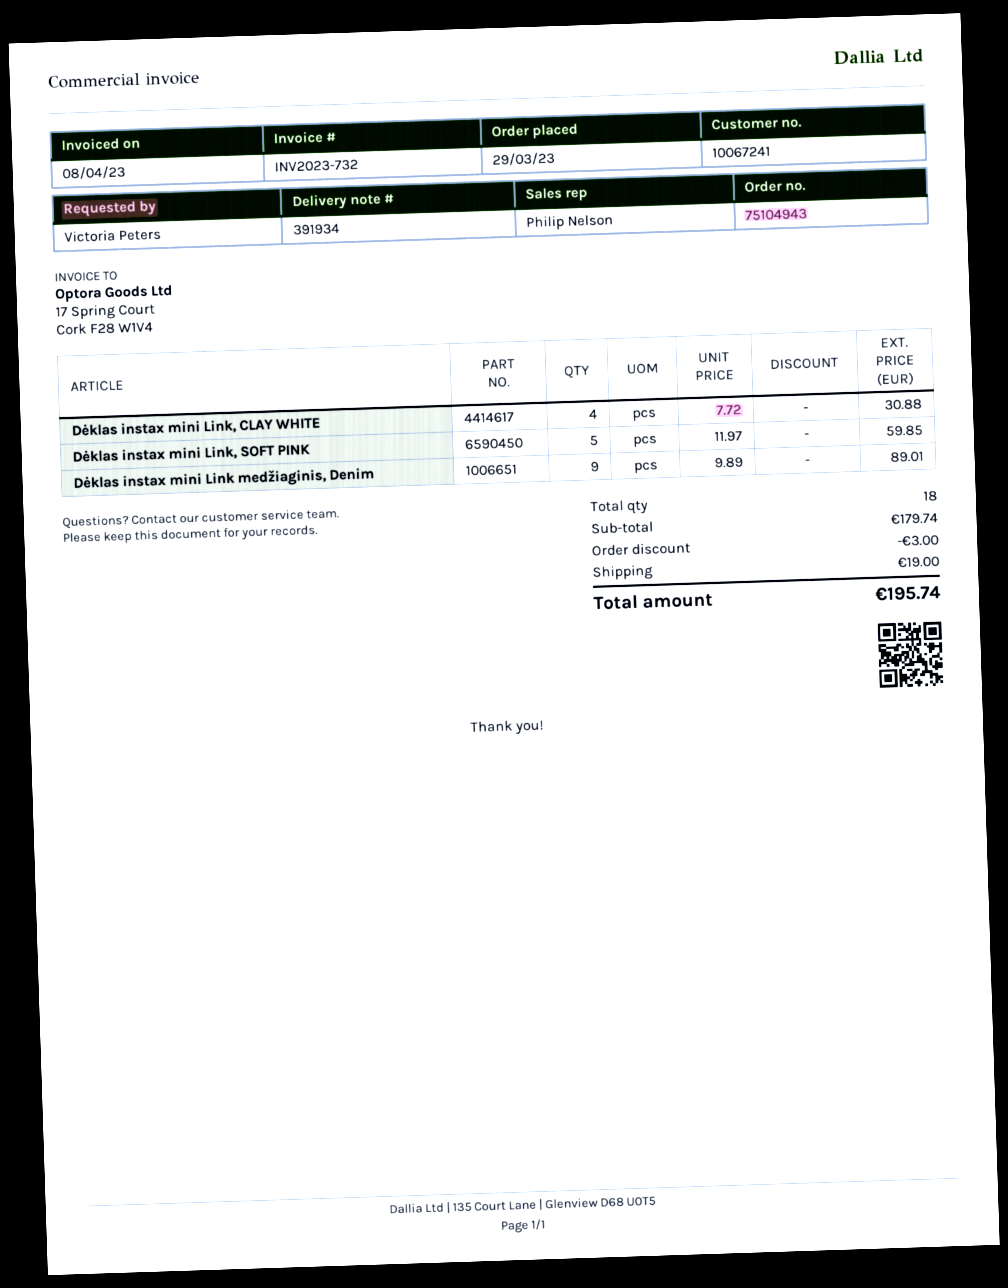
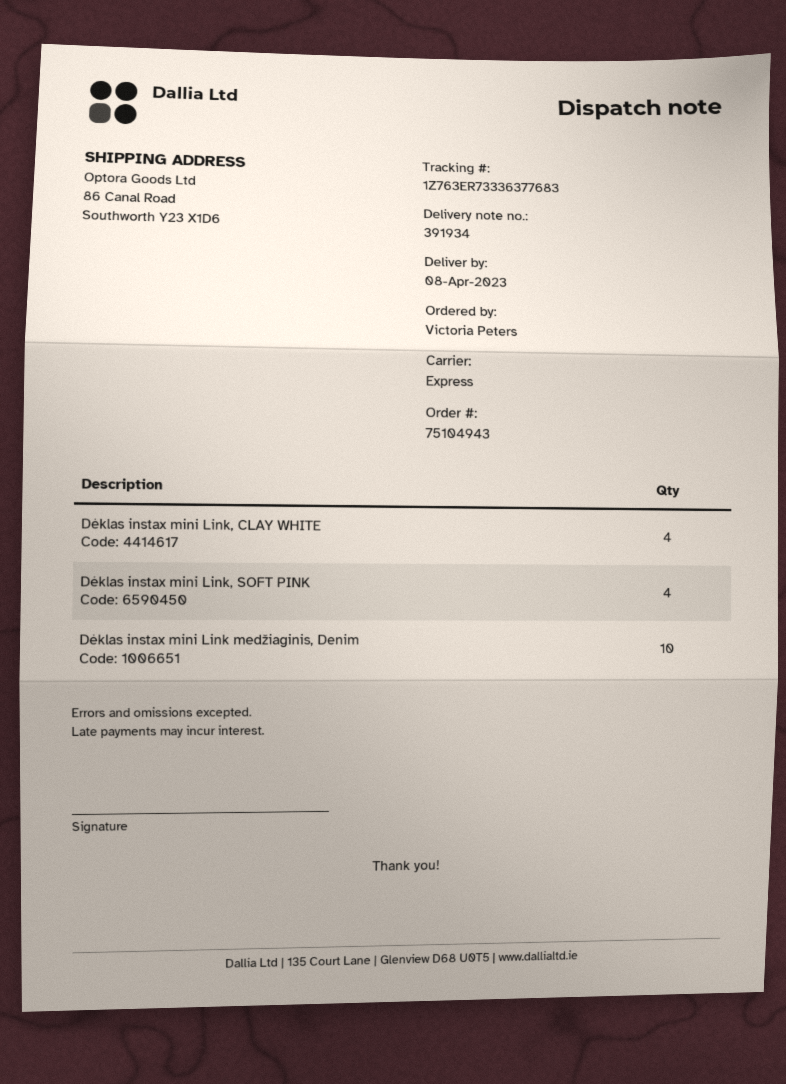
Dėklas instax mini Link, SOFT PINK: 5 -> 4
Dėklas instax mini Link medžiaginis, Denim: 9 -> 10

